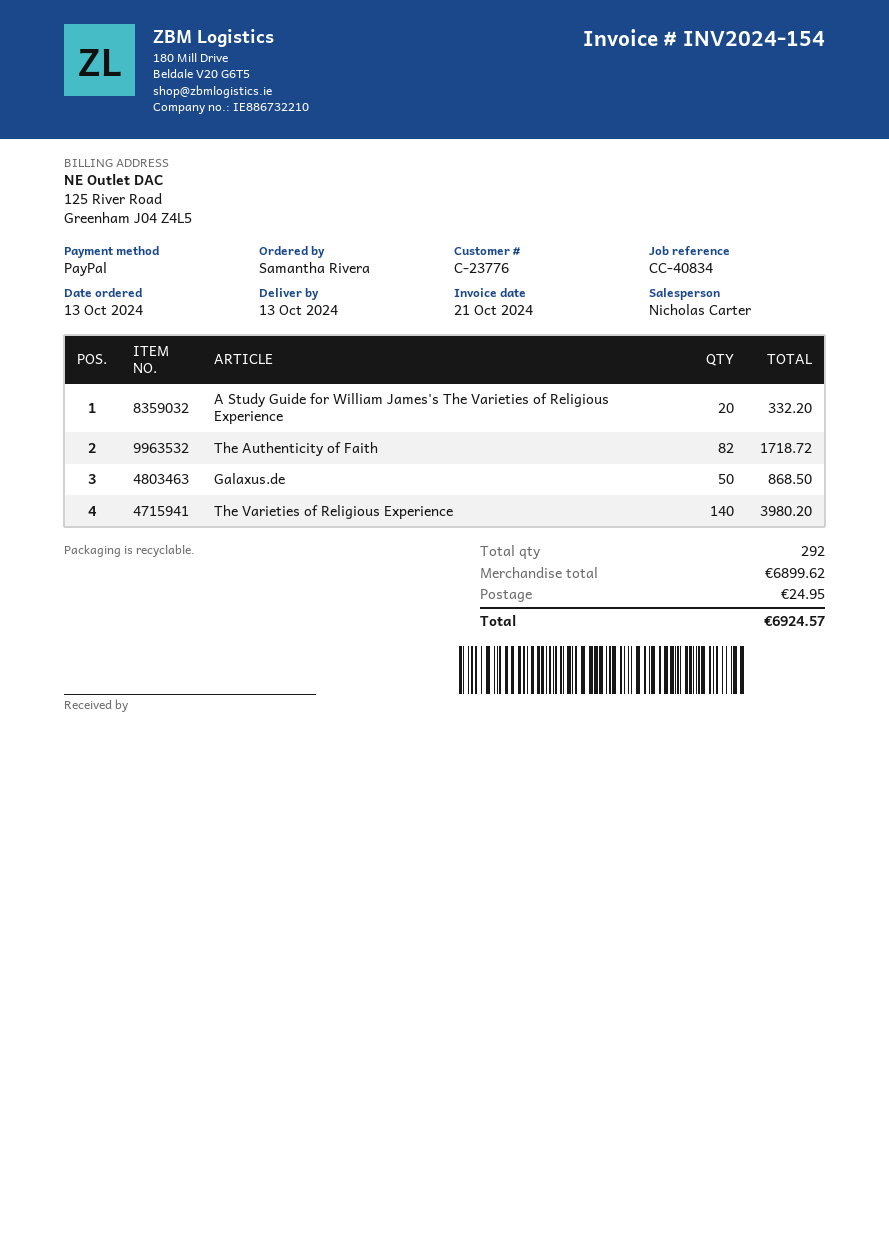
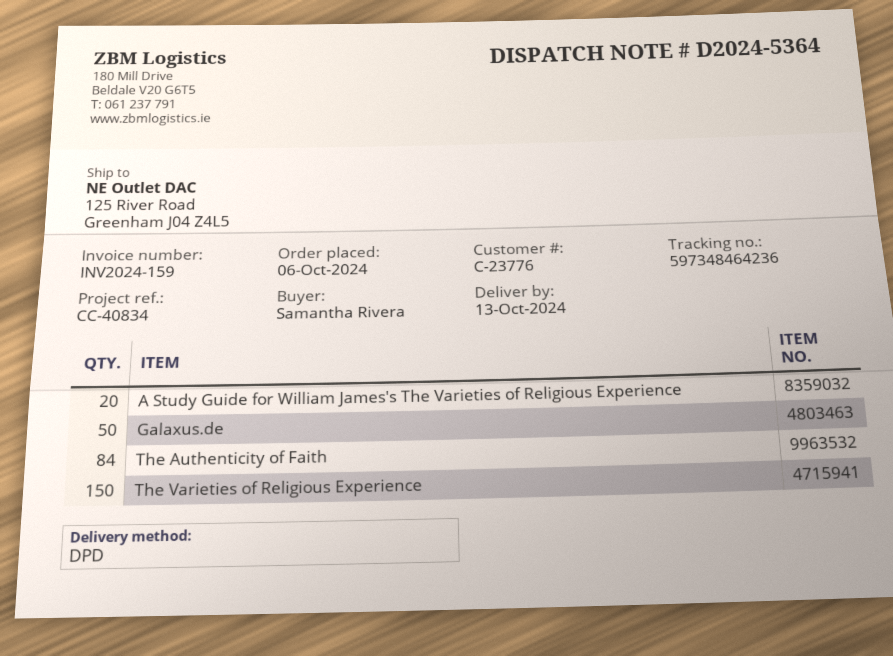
order date: 2024-10-13 -> 2024-10-06
invoice number: INV2024-154 -> INV2024-159
The Authenticity of Faith: 82 -> 84
The Varieties of Religious Experience: 140 -> 150

